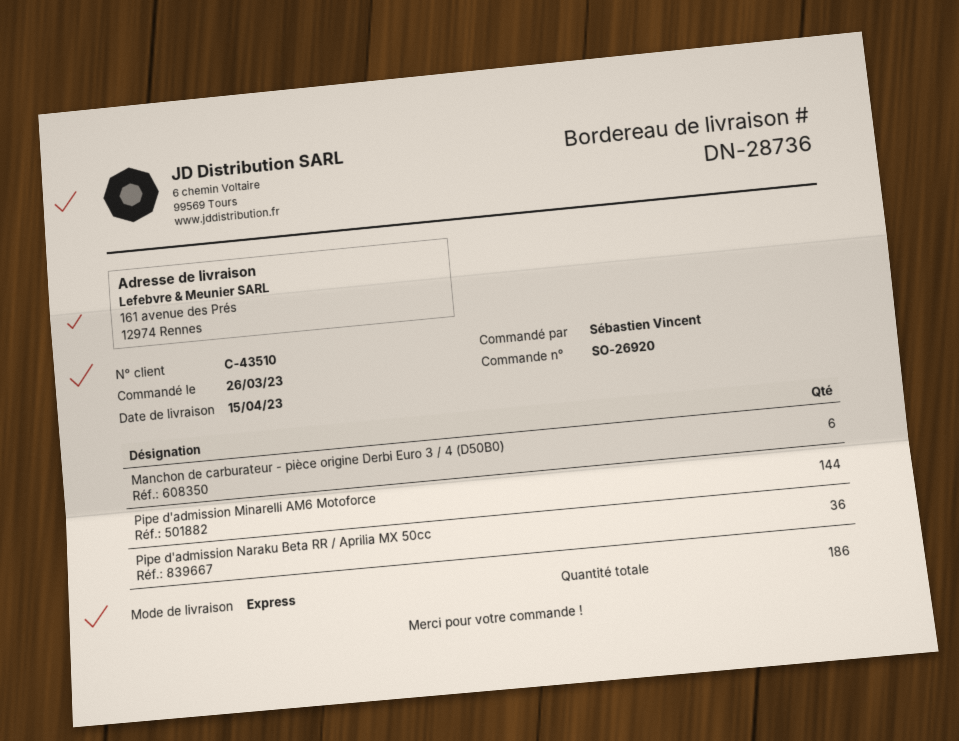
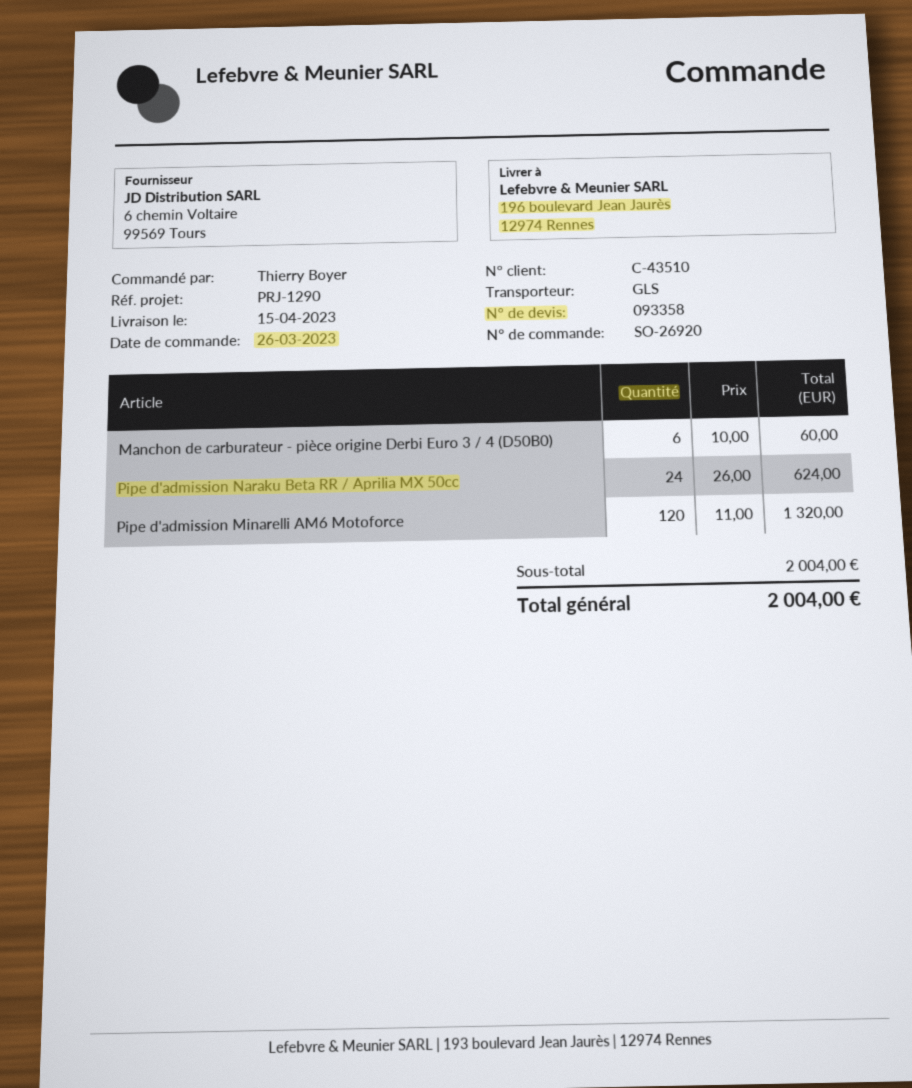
ordered by: Sébastien Vincent -> Thierry Boyer
shipping method: express -> GLS
ship to: 161 avenue des Prés, 12974 Rennes -> 196 boulevard Jean Jaurès, 12974 Rennes
Pipe d'admission Minarelli AM6 Motoforce: 144 -> 120
Pipe d'admission Naraku Beta RR / Aprilia MX 50cc: 36 -> 24

